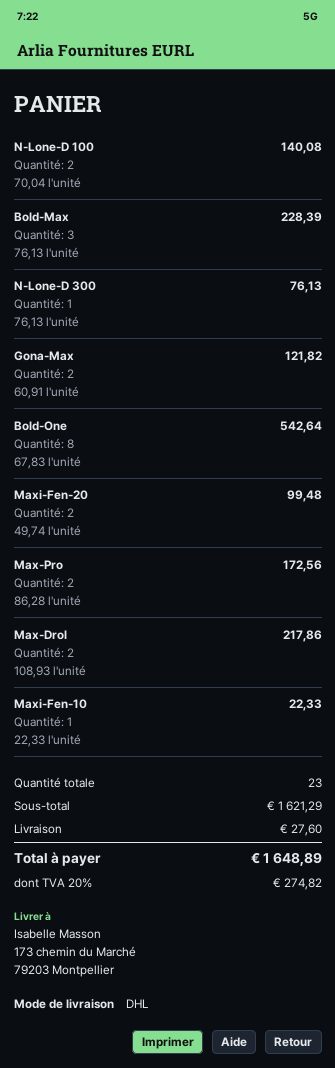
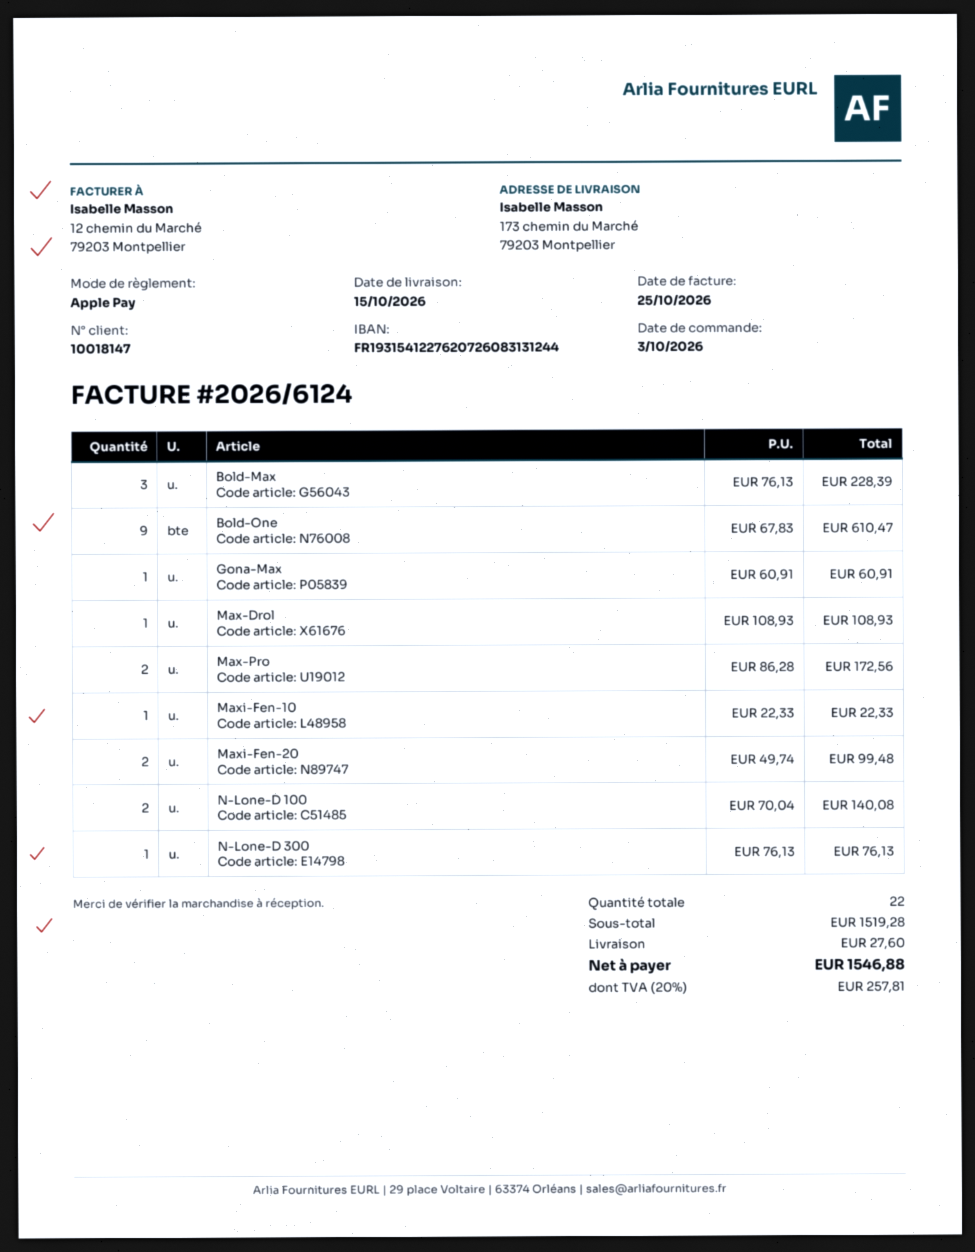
Gona-Max: 2 x 60.91 = 121.82 -> 1 x 60.91 = 60.91
Bold-One: 8 x 67.83 = 542.64 -> 9 x 67.83 = 610.47
Max-Drol: 2 x 108.93 = 217.86 -> 1 x 108.93 = 108.93
total quantity: 23 -> 22
subtotal: 1621.29 -> 1519.28
tax: 20% = 274.82 -> 20% = 257.81
total: 1648.89 -> 1546.88

